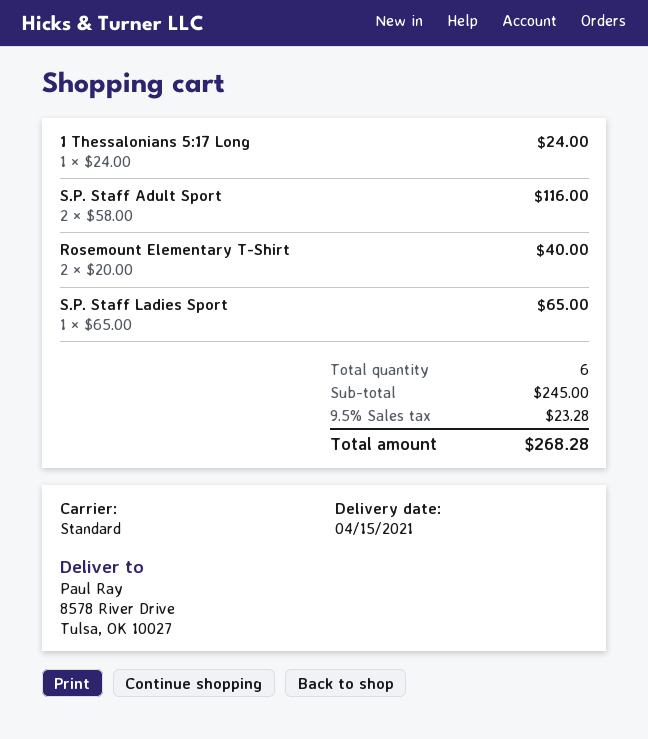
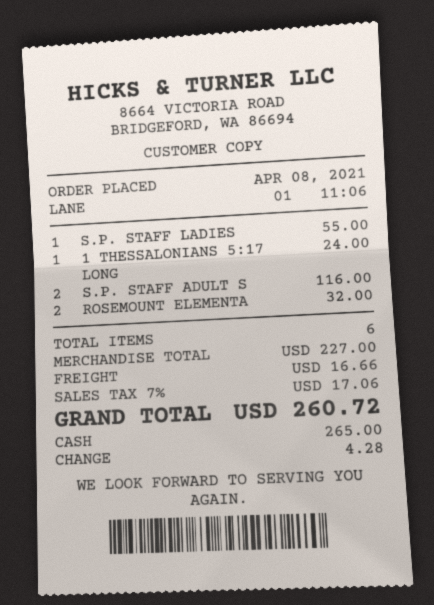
Rosemount Elementary T-Shirt: 2 for 40.00 -> 2 for 32.00
S.P. Staff Ladies Sport: 1 for 65.00 -> 1 for 55.00
subtotal: 245.00 -> 227.00
shipping: none -> 16.66
tax: 9.5% = 23.28 -> 7% = 17.06
total: 268.28 -> 260.72

